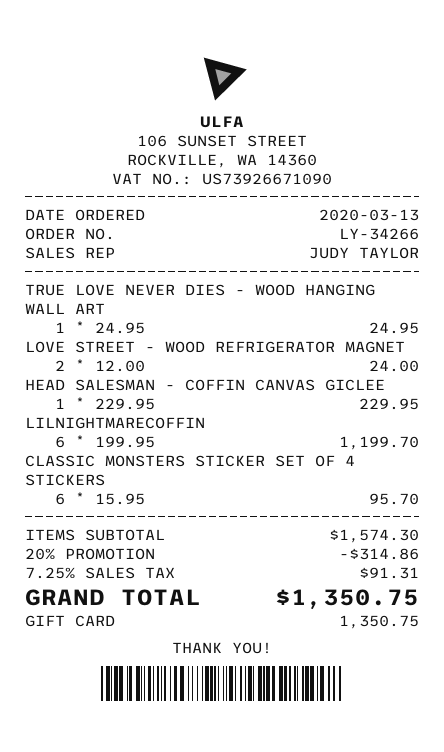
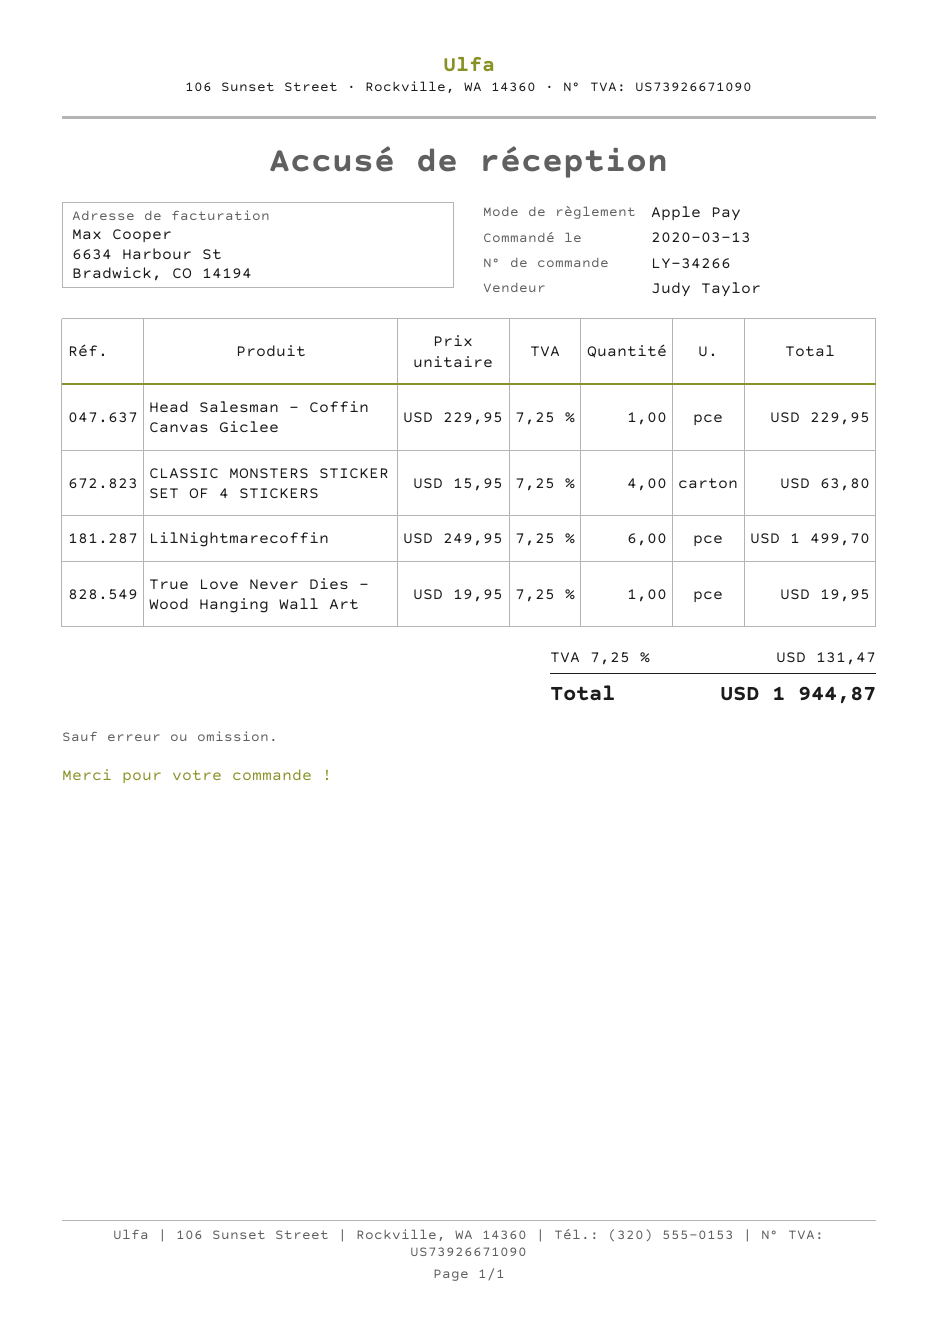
payment method: gift card -> Apple Pay
TRUE LOVE NEVER DIES - WOOD HANGING WALL ART: 1 x 24.95 = 24.95 -> 1 x 19.95 = 19.95
LOVE STREET - WOOD REFRIGERATOR MAGNET: 2 x 12.00 = 24.00 -> none
LILNIGHTMARECOFFIN: 6 x 199.95 = 1199.70 -> 6 x 249.95 = 1499.70
CLASSIC MONSTERS STICKER SET OF 4 STICKERS: 6 x 15.95 = 95.70 -> 4 x 15.95 = 63.80
discount: 20% = 314.86 -> none
tax: 7.25% = 91.31 -> 7.25% = 131.47
total: 1350.75 -> 1944.87

